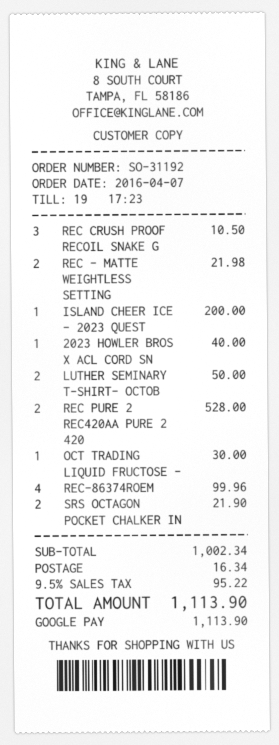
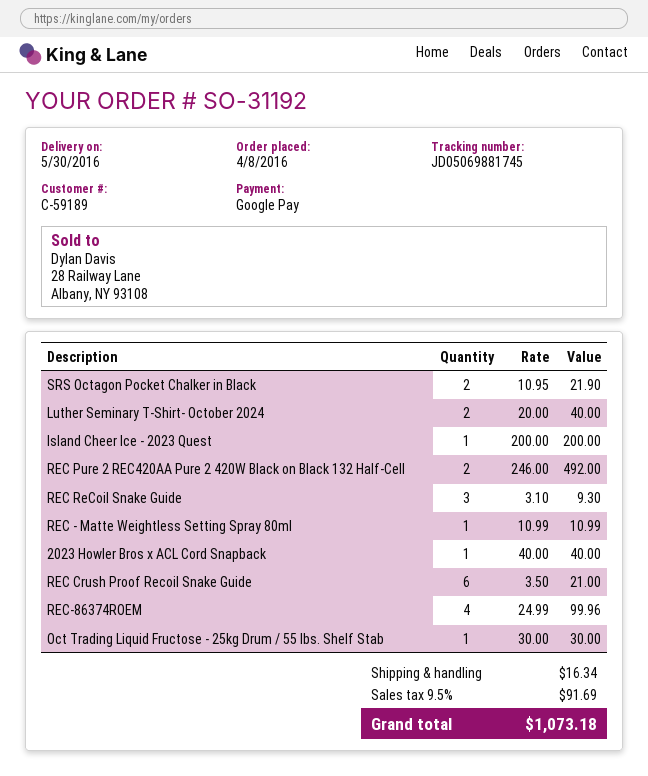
order date: 2016-04-07 -> 2016-04-08
REC CRUSH PROOF RECOIL SNAKE G: 3 for 10.50 -> 6 for 21.00
REC - MATTE WEIGHTLESS SETTING: 2 for 21.98 -> 1 for 10.99
LUTHER SEMINARY T-SHIRT- OCTOB: 2 for 50.00 -> 2 for 40.00
REC PURE 2 REC420AA PURE 2 420: 2 for 528.00 -> 2 for 492.00
REC ReCoil Snake Guide: none -> 3 for 9.30
tax: 9.5% = 95.22 -> 9.5% = 91.69
total: 1113.90 -> 1073.18

